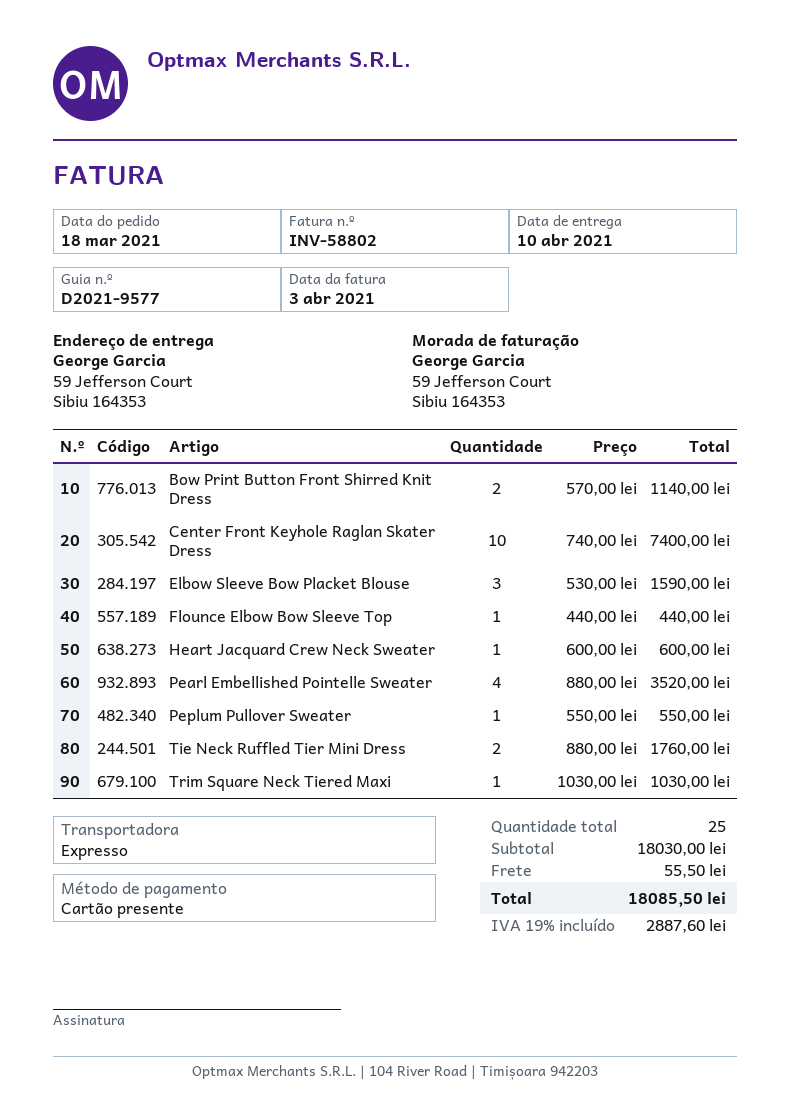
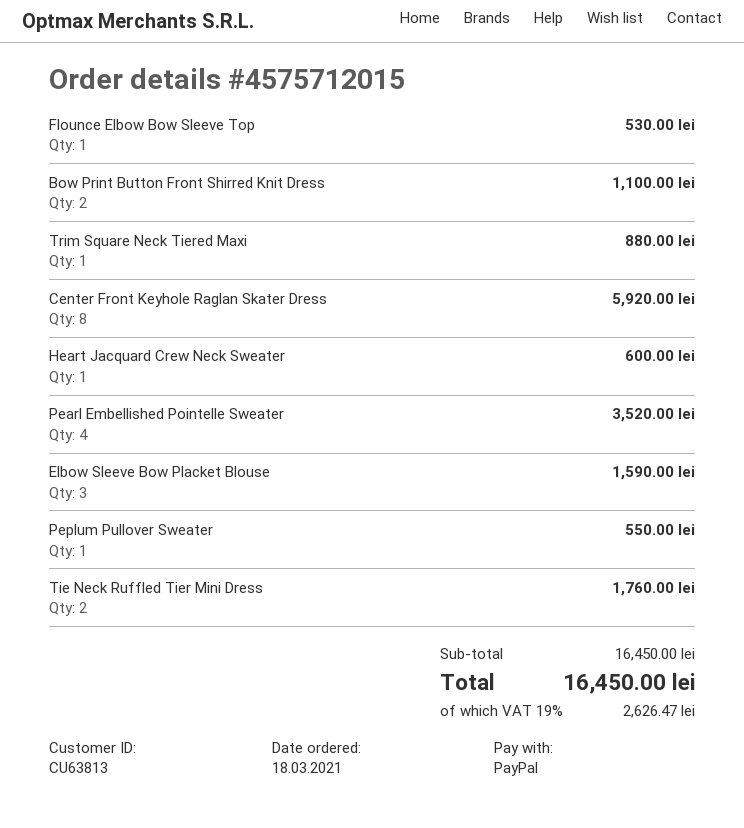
payment method: gift card -> PayPal
Bow Print Button Front Shirred Knit Dress: 2 for 1140.00 -> 2 for 1100.00
Center Front Keyhole Raglan Skater Dress: 10 for 7400.00 -> 8 for 5920.00
Flounce Elbow Bow Sleeve Top: 1 for 440.00 -> 1 for 530.00
Trim Square Neck Tiered Maxi: 1 for 1030.00 -> 1 for 880.00
subtotal: 18030.00 -> 16450.00
shipping: 55.50 -> none
tax: 19% = 2887.60 -> 19% = 2626.47
total: 18085.50 -> 16450.00

